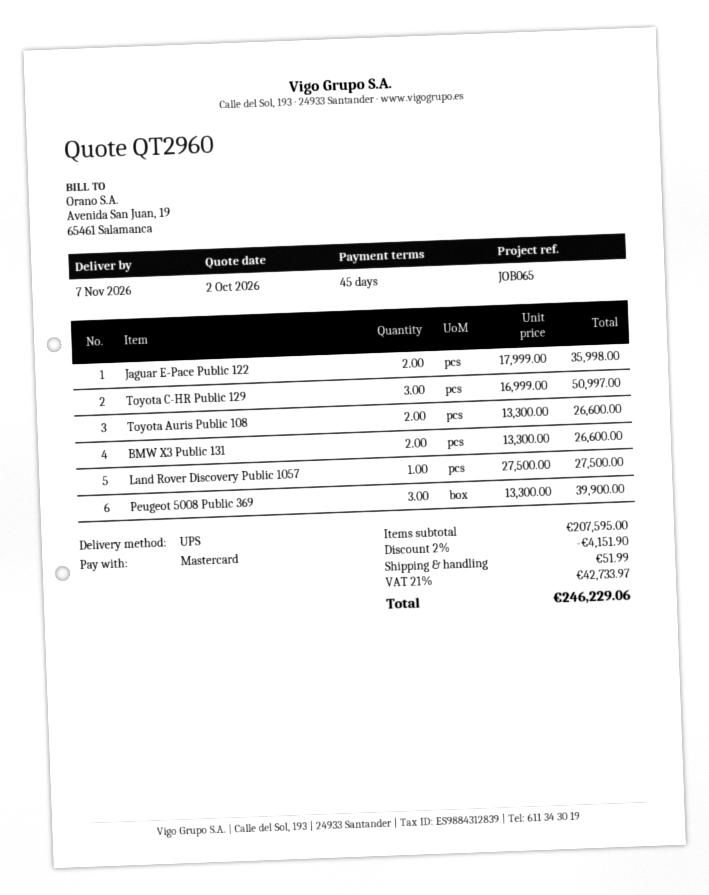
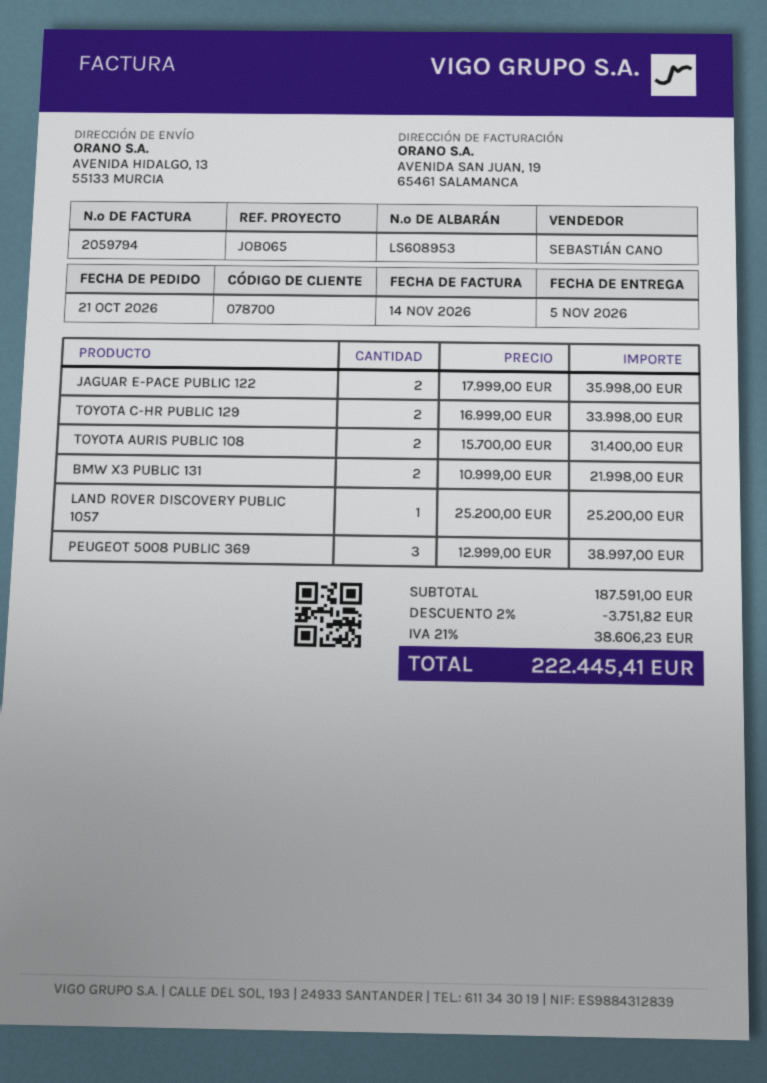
delivery date: 2026-11-07 -> 2026-11-05
Toyota C-HR Public 129: 3 x 16999.00 = 50997.00 -> 2 x 16999.00 = 33998.00
Toyota Auris Public 108: 2 x 13300.00 = 26600.00 -> 2 x 15700.00 = 31400.00
BMW X3 Public 131: 2 x 13300.00 = 26600.00 -> 2 x 10999.00 = 21998.00
Land Rover Discovery Public 1057: 1 x 27500.00 = 27500.00 -> 1 x 25200.00 = 25200.00
Peugeot 5008 Public 369: 3 x 13300.00 = 39900.00 -> 3 x 12999.00 = 38997.00
subtotal: 207595.00 -> 187591.00
discount: 2% = 4151.90 -> 2% = 3751.82
shipping: 51.99 -> none
tax: 21% = 42733.97 -> 21% = 38606.23
total: 246229.06 -> 222445.41

